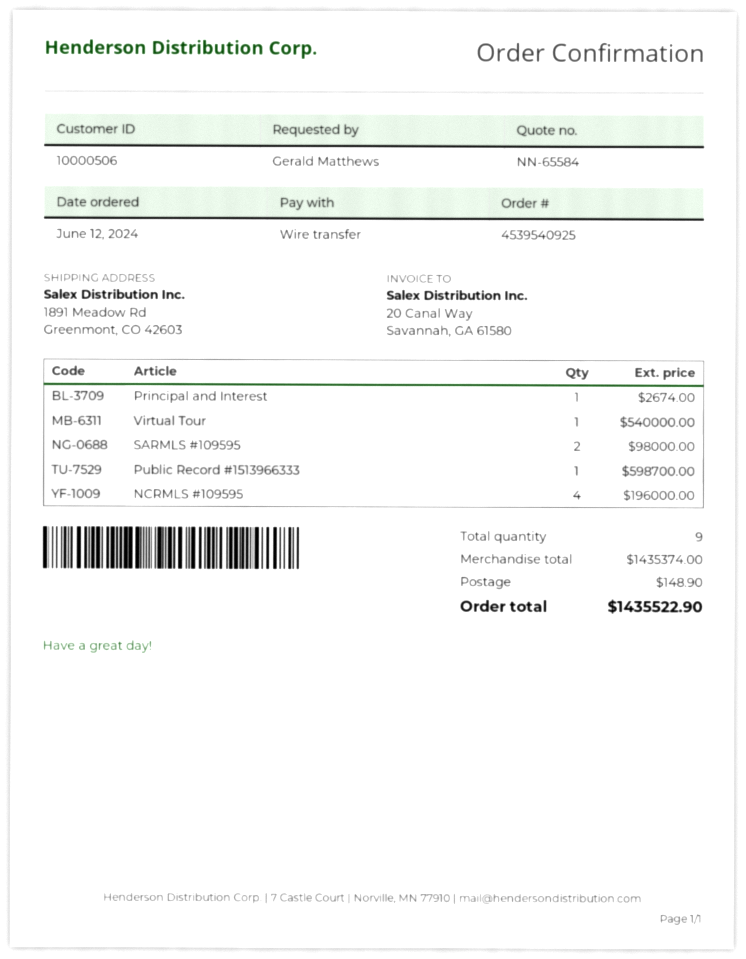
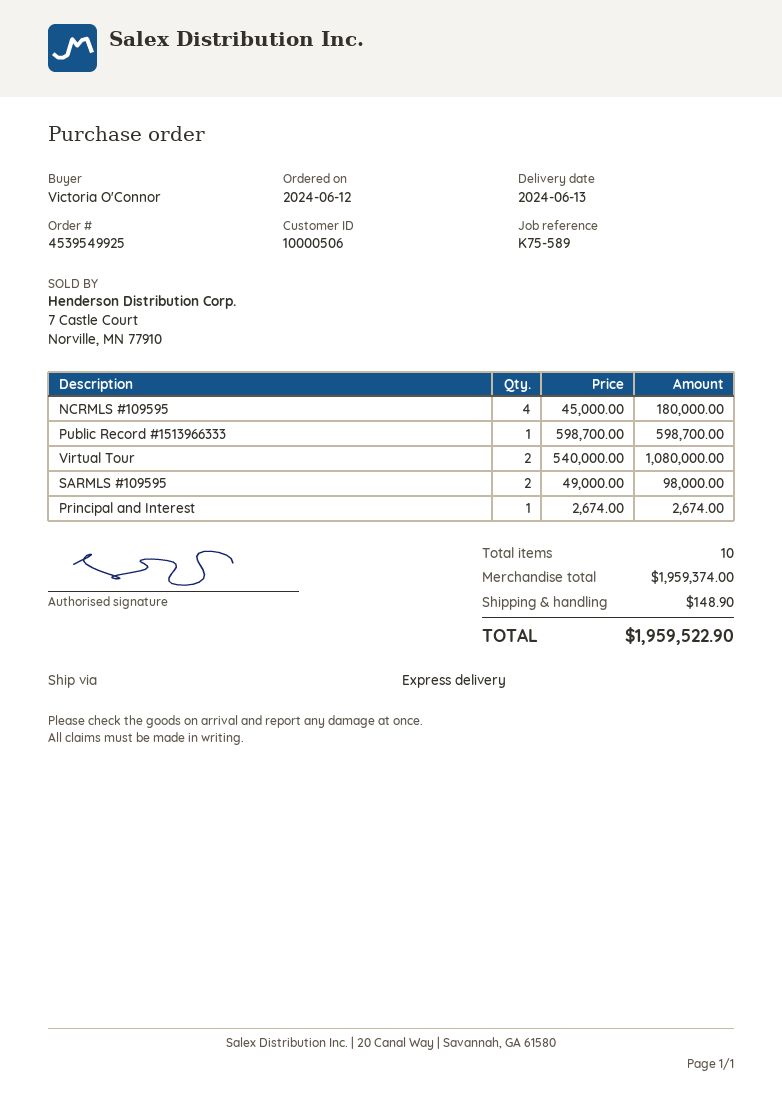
order number: 4539540925 -> 4539549925
ordered by: Gerald Matthews -> Victoria O'Connor
Virtual Tour: 1 for 540000.00 -> 2 for 1080000.00
NCRMLS #109595: 4 for 196000.00 -> 4 for 180000.00
total quantity: 9 -> 10
subtotal: 1435374.00 -> 1959374.00
total: 1435522.90 -> 1959522.90

